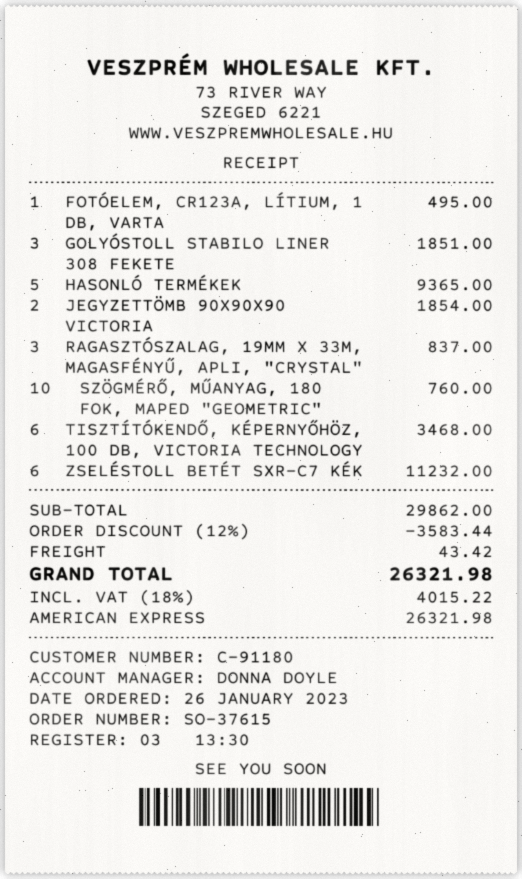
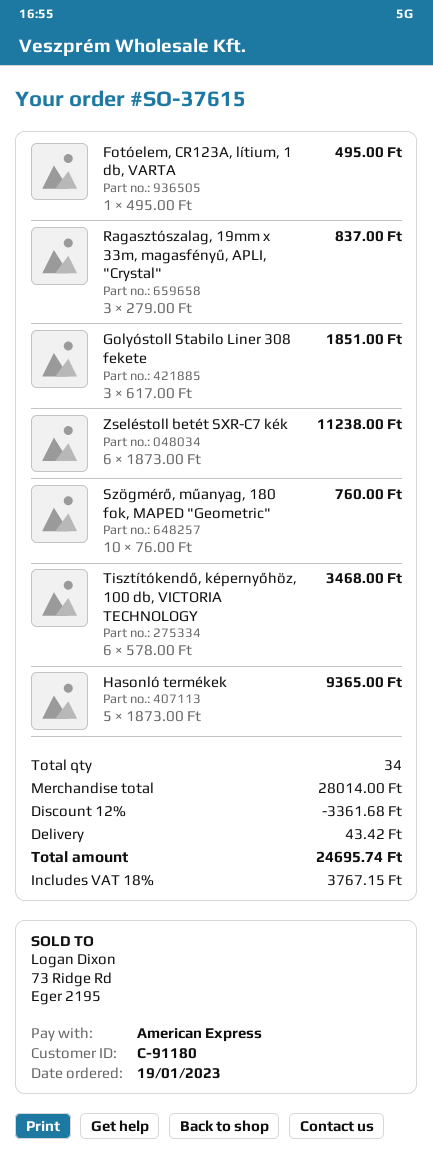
order date: 2023-01-26 -> 2023-01-19
JEGYZETTÖMB 90X90X90 VICTORIA: 2 for 1854.00 -> none
ZSELÉSTOLL BETÉT SXR-C7 KÉK: 6 for 11232.00 -> 6 for 11238.00
subtotal: 29862.00 -> 28014.00
discount: 12% = 3583.44 -> 12% = 3361.68
tax: 18% = 4015.22 -> 18% = 3767.15
total: 26321.98 -> 24695.74

